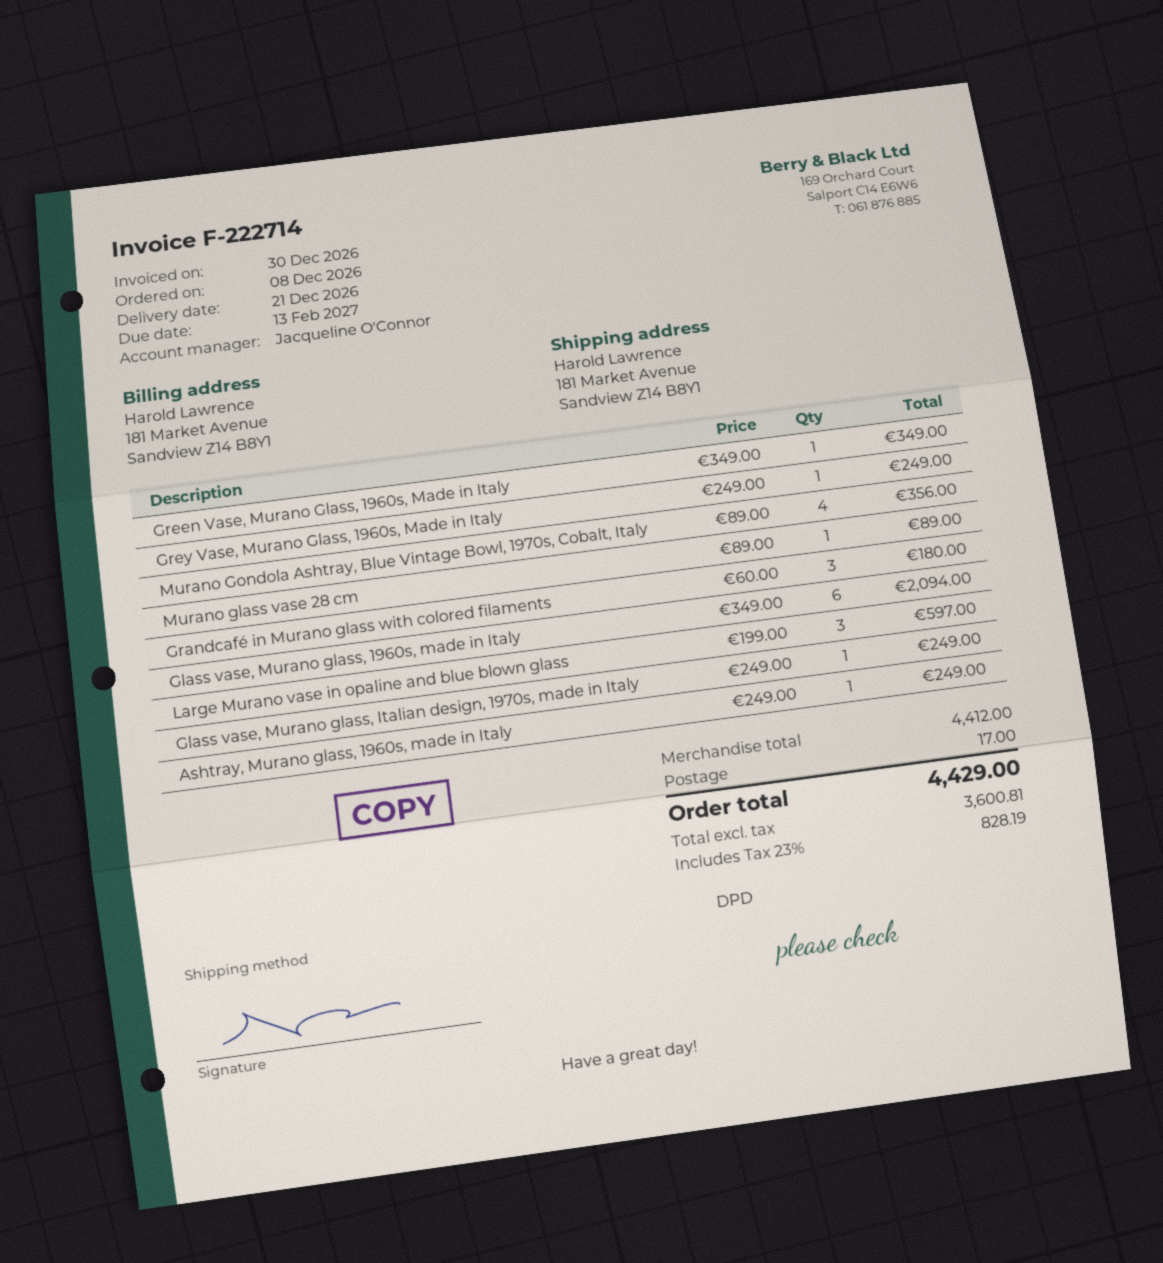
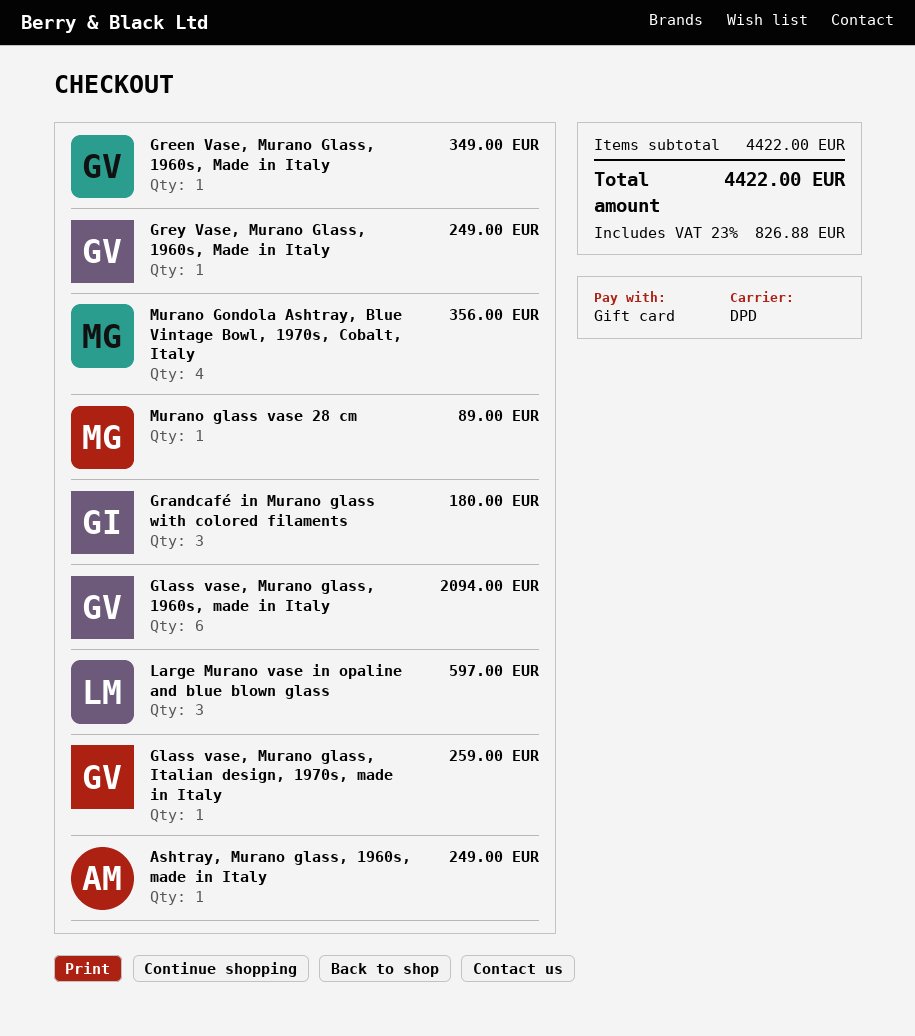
Glass vase, Murano glass, Italian design, 1970s, made in Italy: 1 for 249.00 -> 1 for 259.00
subtotal: 4412.00 -> 4422.00
shipping: 17.00 -> none
tax: 23% = 828.19 -> 23% = 826.88
total: 4429.00 -> 4422.00

